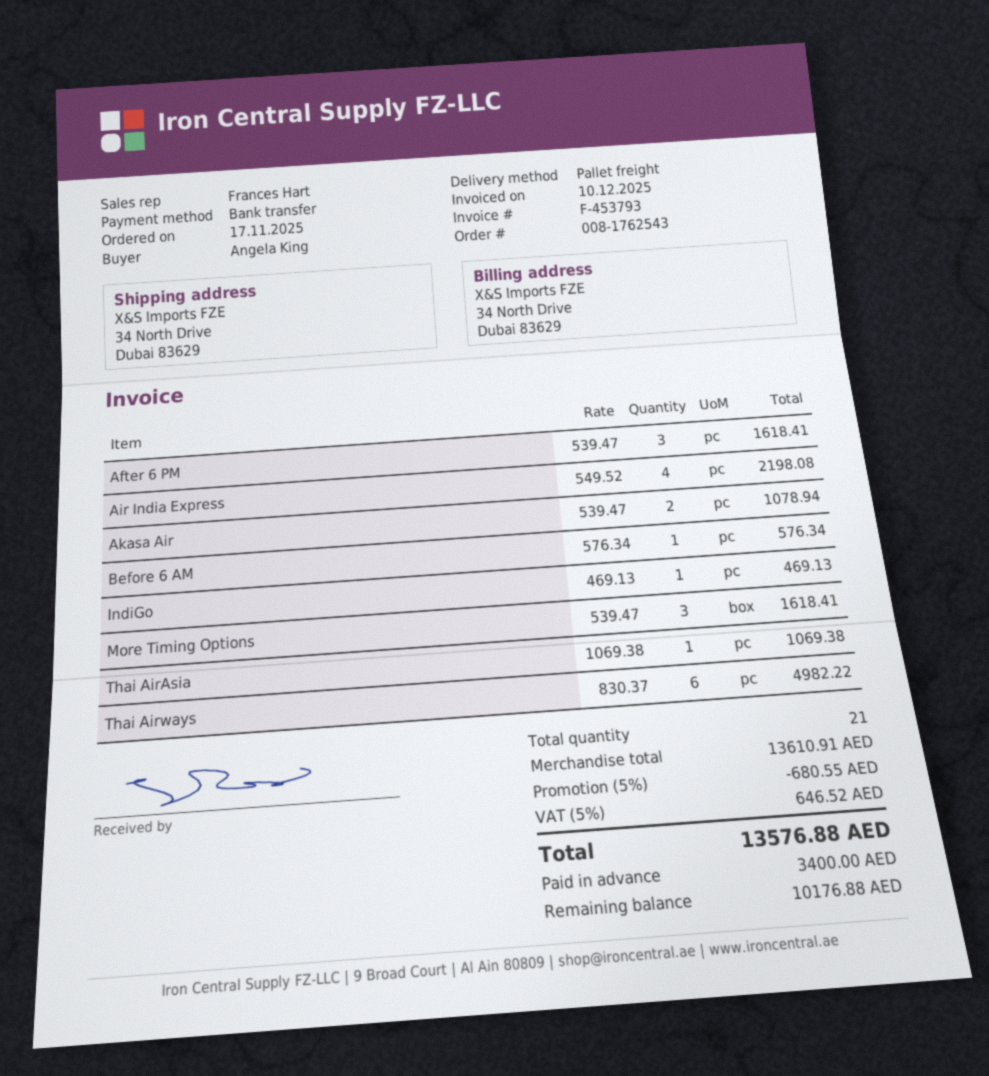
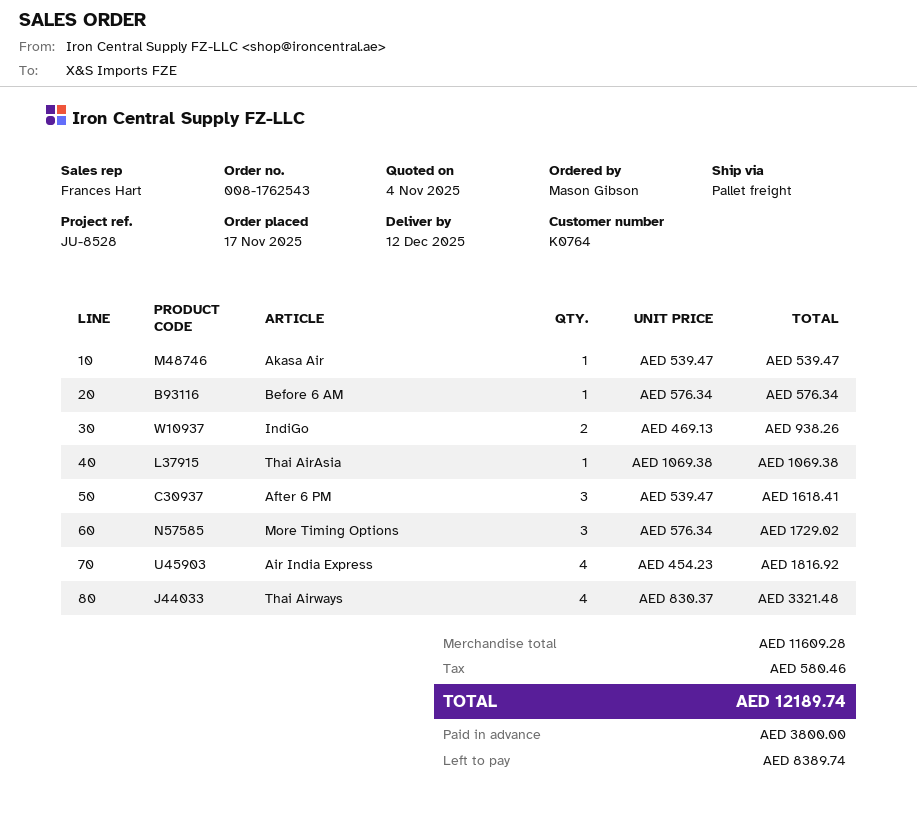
ordered by: Angela King -> Mason Gibson
Air India Express: 4 x 549.52 = 2198.08 -> 4 x 454.23 = 1816.92
Akasa Air: 2 x 539.47 = 1078.94 -> 1 x 539.47 = 539.47
IndiGo: 1 x 469.13 = 469.13 -> 2 x 469.13 = 938.26
More Timing Options: 3 x 539.47 = 1618.41 -> 3 x 576.34 = 1729.02
Thai Airways: 6 x 830.37 = 4982.22 -> 4 x 830.37 = 3321.48
subtotal: 13610.91 -> 11609.28
discount: 5% = 680.55 -> none
tax: 646.52 -> 580.46
total: 13576.88 -> 12189.74
deposit: 3400.00 -> 3800.00
balance: 10176.88 -> 8389.74

